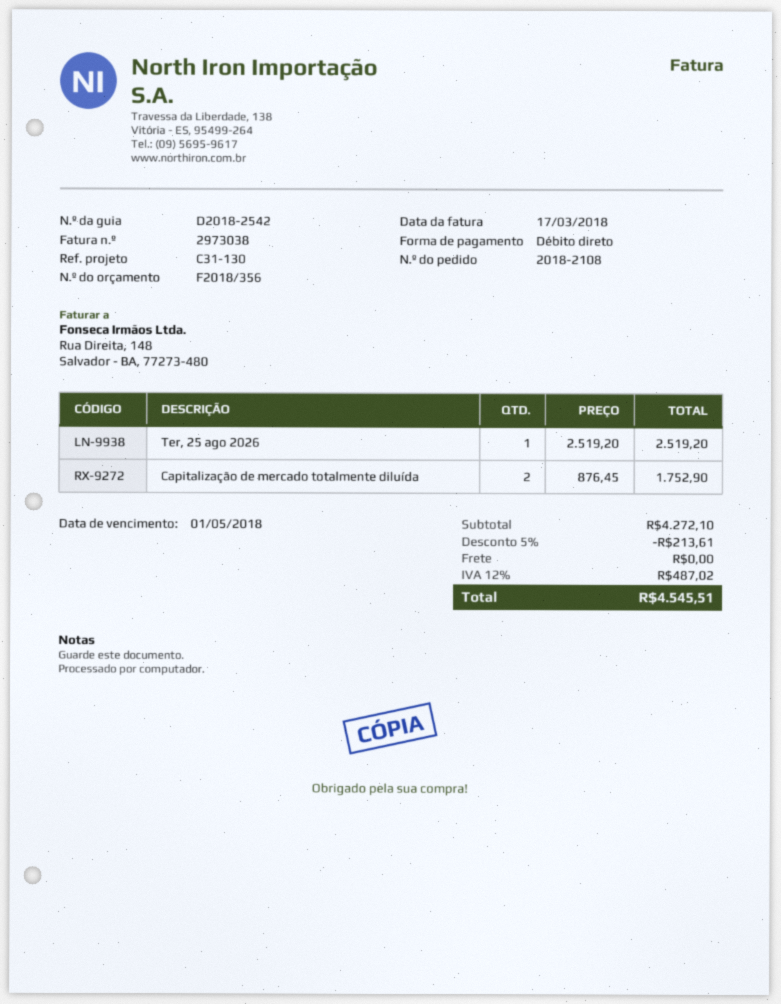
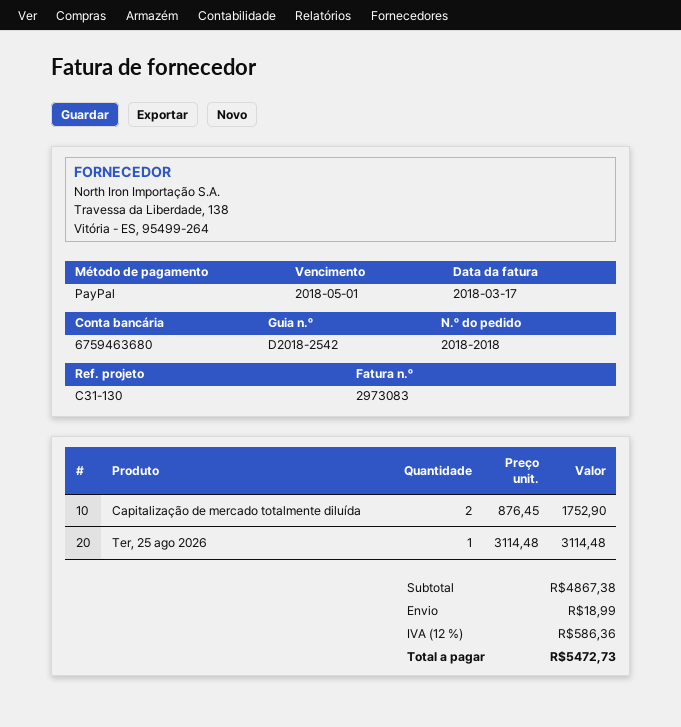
order number: 2018-2108 -> 2018-2018
invoice number: 2973038 -> 2973083
payment method: direct debit -> PayPal
Ter, 25 ago 2026: 1 x 2519.20 = 2519.20 -> 1 x 3114.48 = 3114.48
subtotal: 4272.10 -> 4867.38
discount: 5% = 213.61 -> none
shipping: 0.00 -> 18.99
tax: 12% = 487.02 -> 12% = 586.36
total: 4545.51 -> 5472.73

